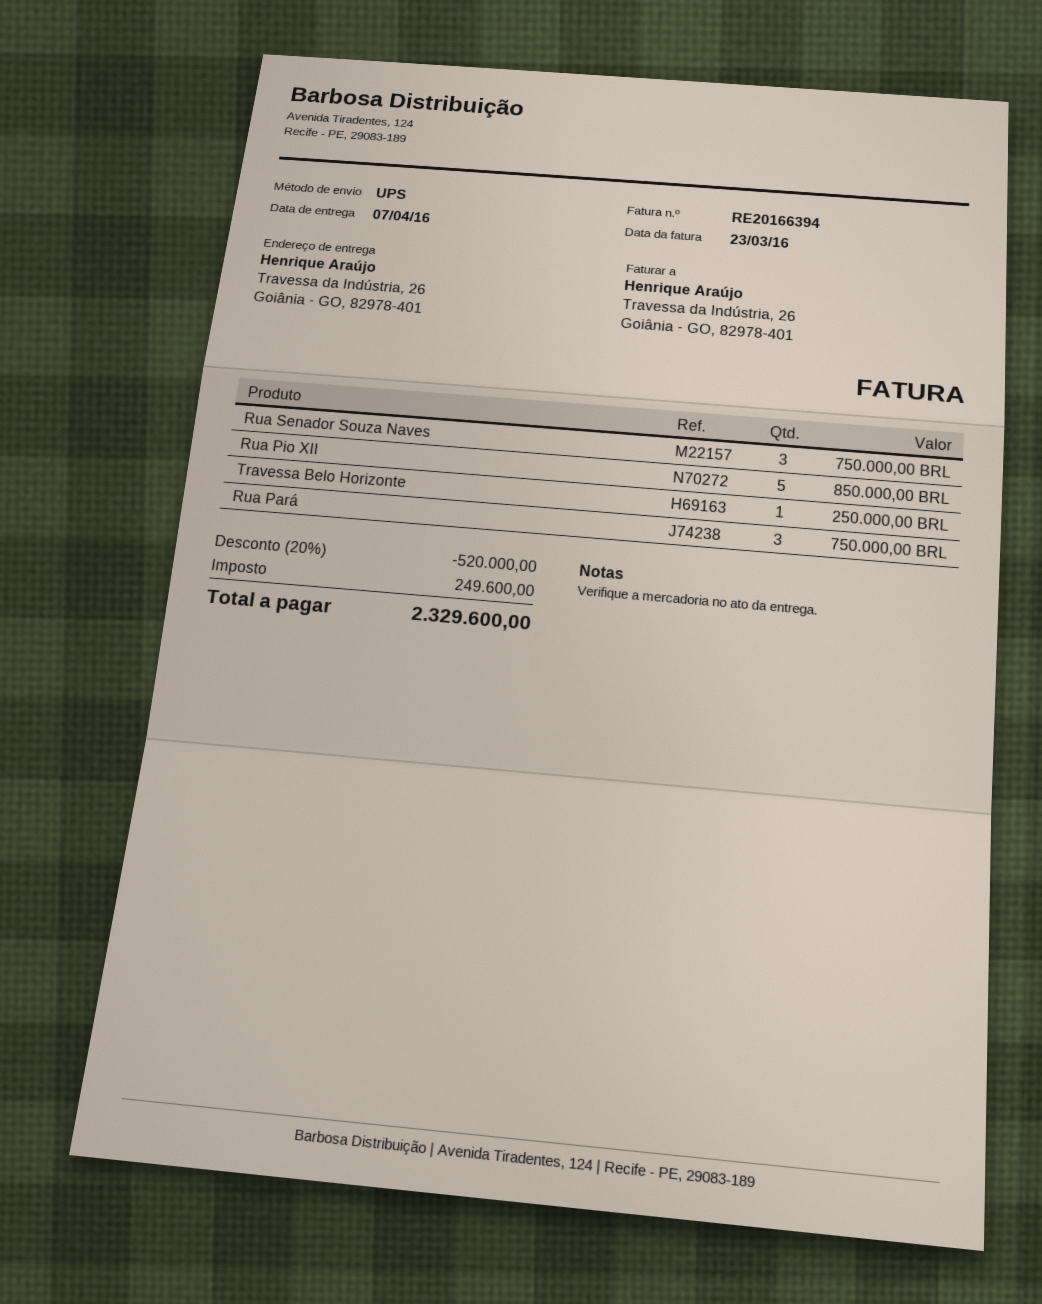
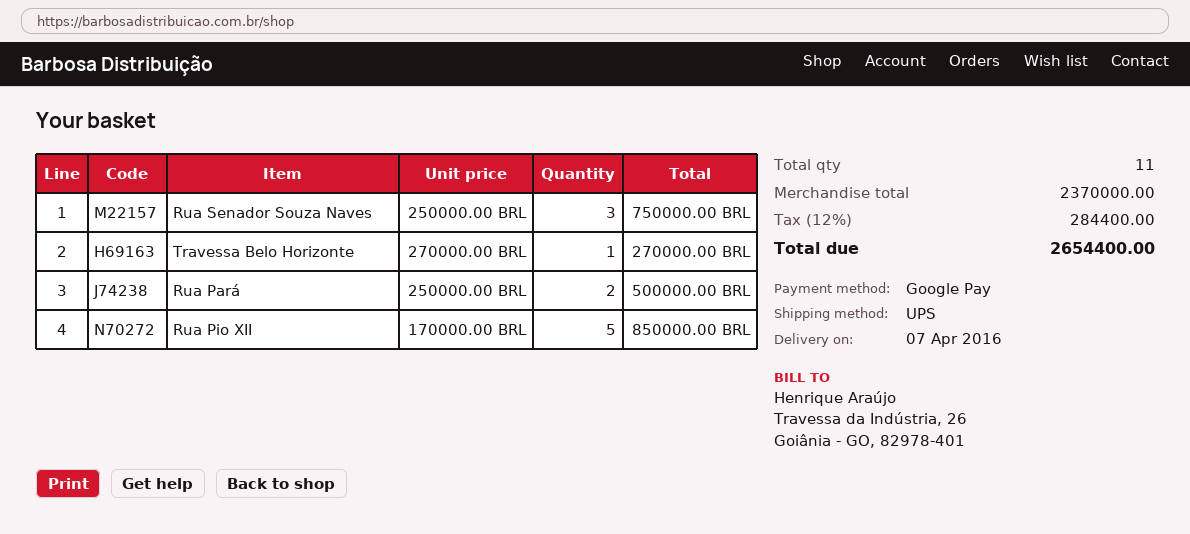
Travessa Belo Horizonte: 1 for 250000.00 -> 1 for 270000.00
Rua Pará: 3 for 750000.00 -> 2 for 500000.00
discount: 20% = 520000.00 -> none
tax: 249600.00 -> 284400.00
total: 2329600.00 -> 2654400.00

